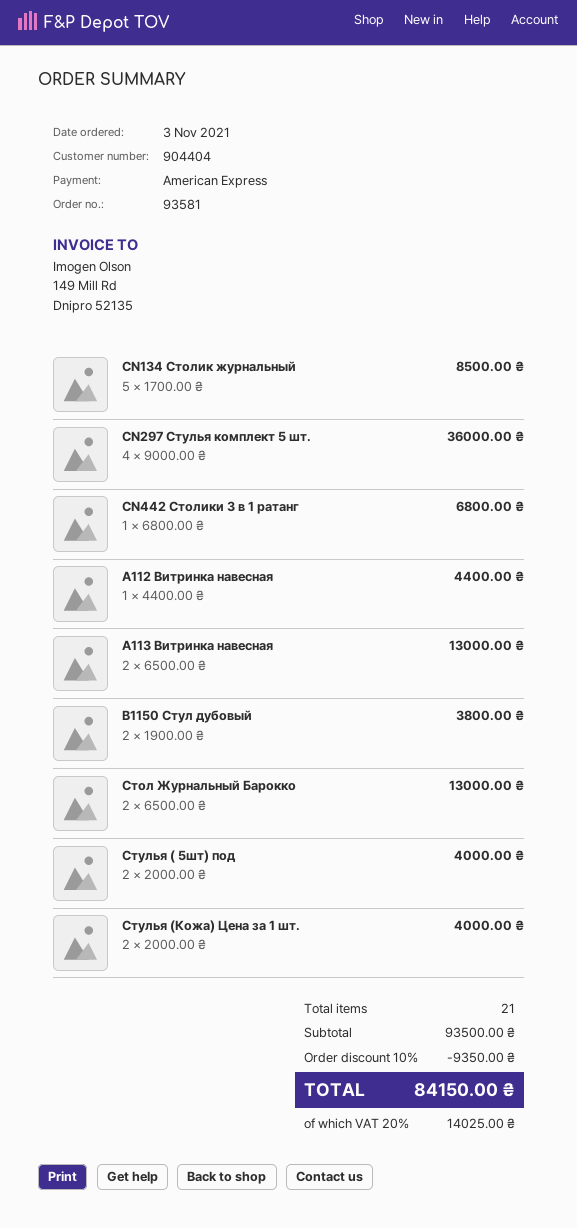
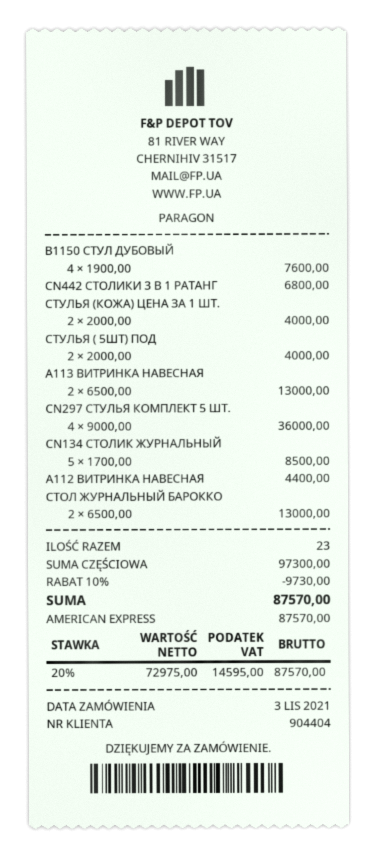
В1150 Стул дубовый: 2 x 1900.00 = 3800.00 -> 4 x 1900.00 = 7600.00
total quantity: 21 -> 23
subtotal: 93500.00 -> 97300.00
discount: 10% = 9350.00 -> 10% = 9730.00
tax: 20% = 14025.00 -> 20% = 14595.00
total: 84150.00 -> 87570.00

